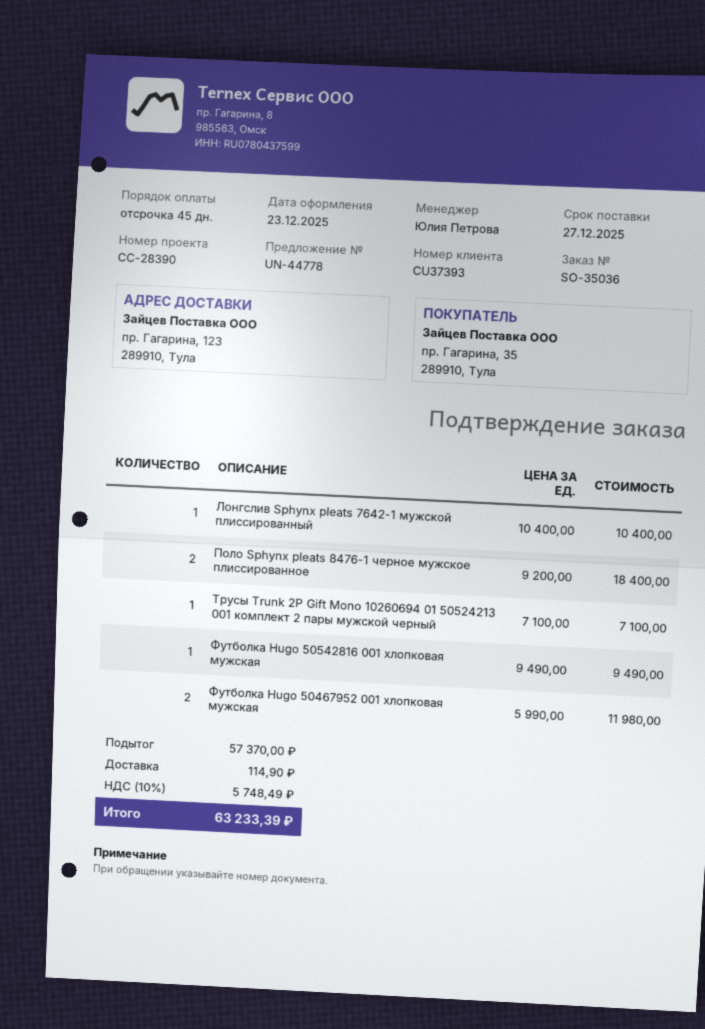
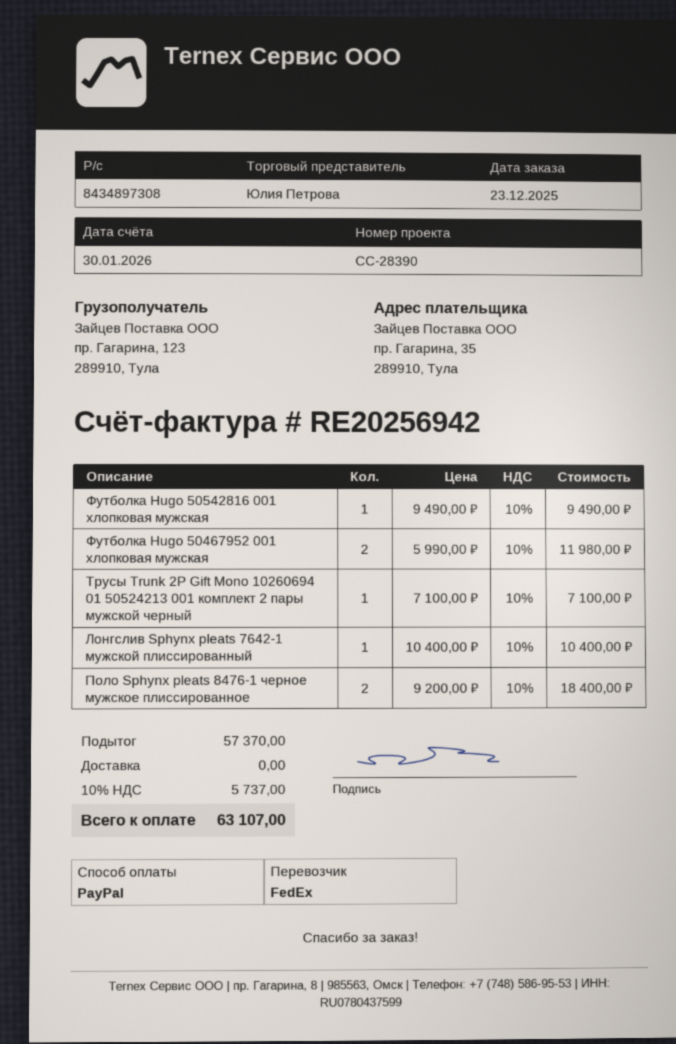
shipping: 114.90 -> 0.00
tax: 10% = 5748.49 -> 10% = 5737.00
total: 63233.39 -> 63107.00

